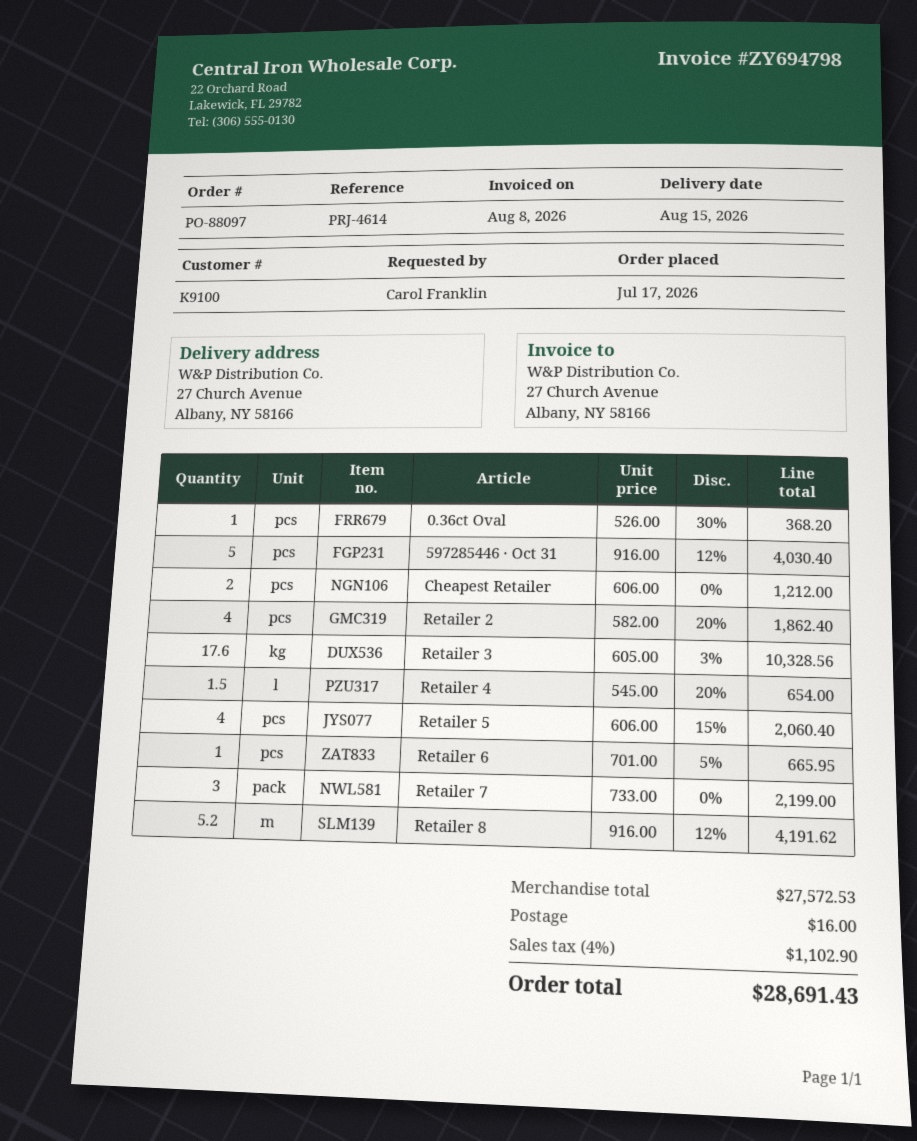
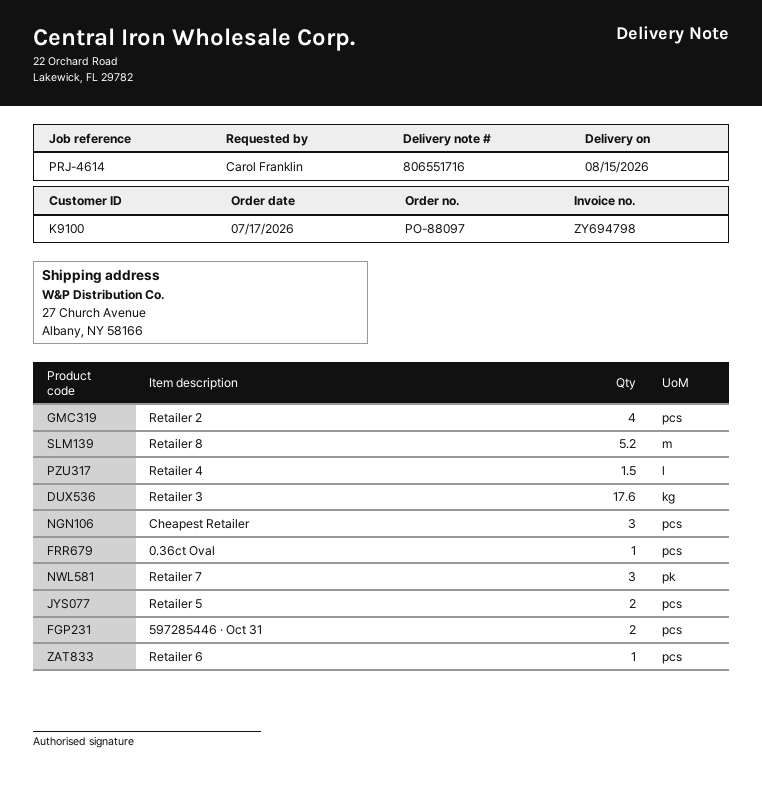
597285446 · Oct 31: 5 -> 2
Cheapest Retailer: 2 -> 3
Retailer 5: 4 -> 2

